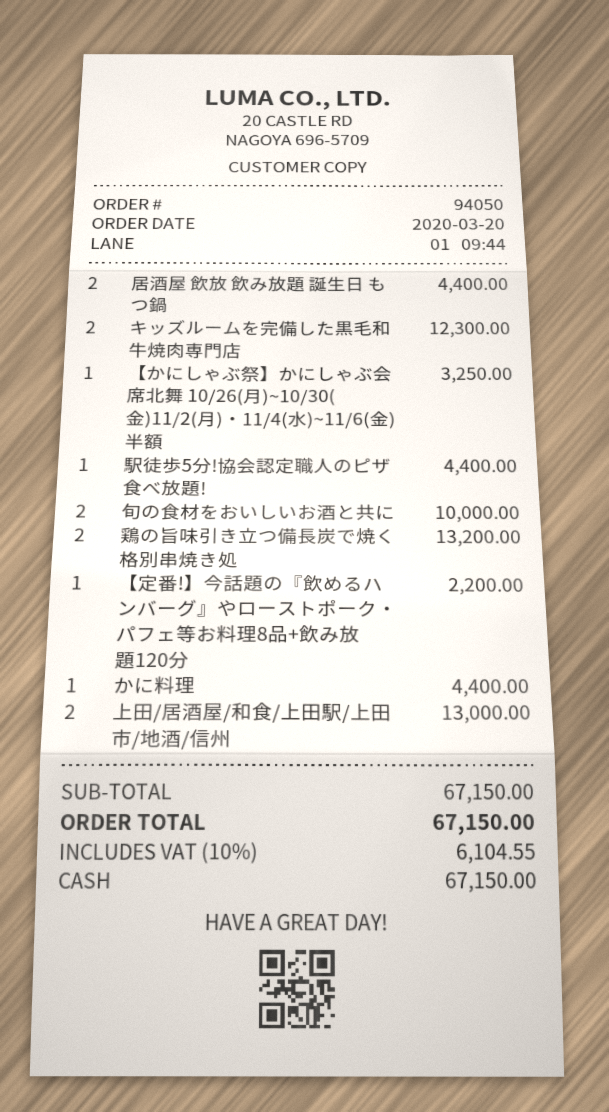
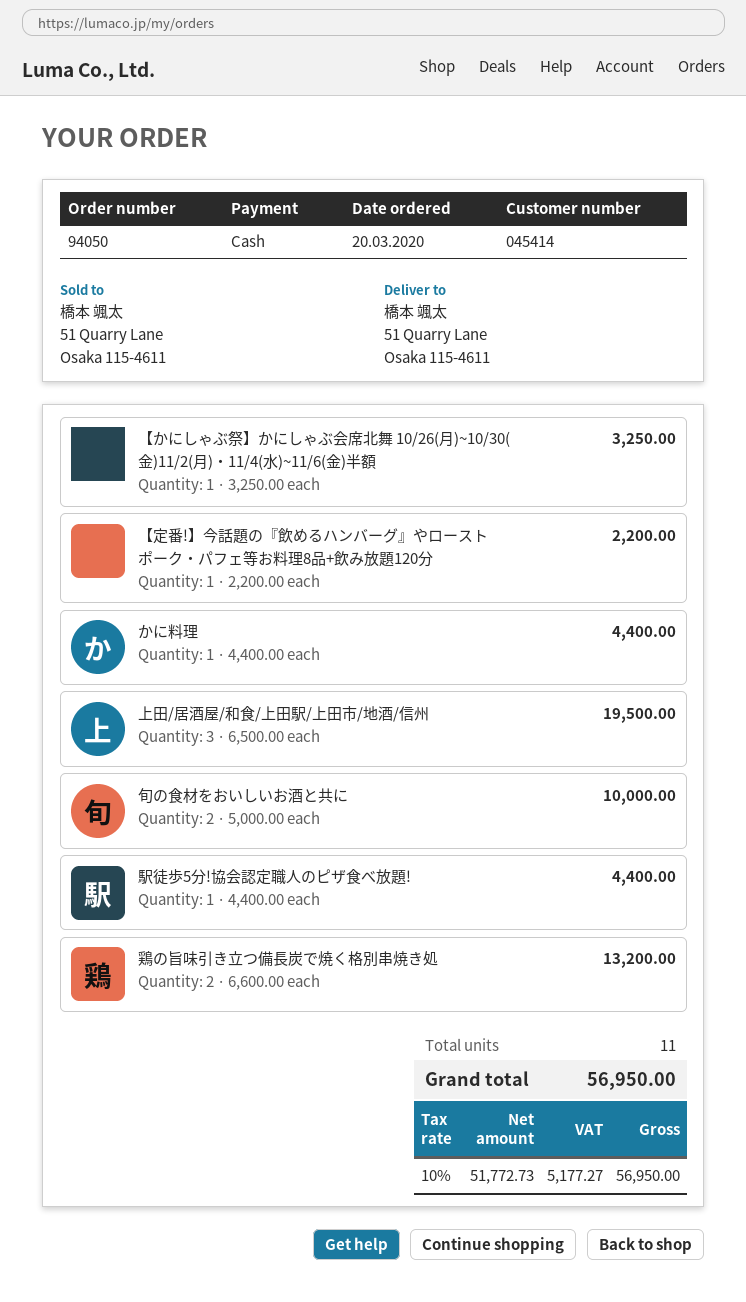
居酒屋 飲放 飲み放題 誕生日 もつ鍋: 2 for 4400.00 -> none
キッズルームを完備した黒毛和牛焼肉専門店: 2 for 12300.00 -> none
上田/居酒屋/和食/上田駅/上田市/地酒/信州: 2 for 13000.00 -> 3 for 19500.00
tax: 10% = 6104.55 -> 10% = 5177.27
total: 67150.00 -> 56950.00

